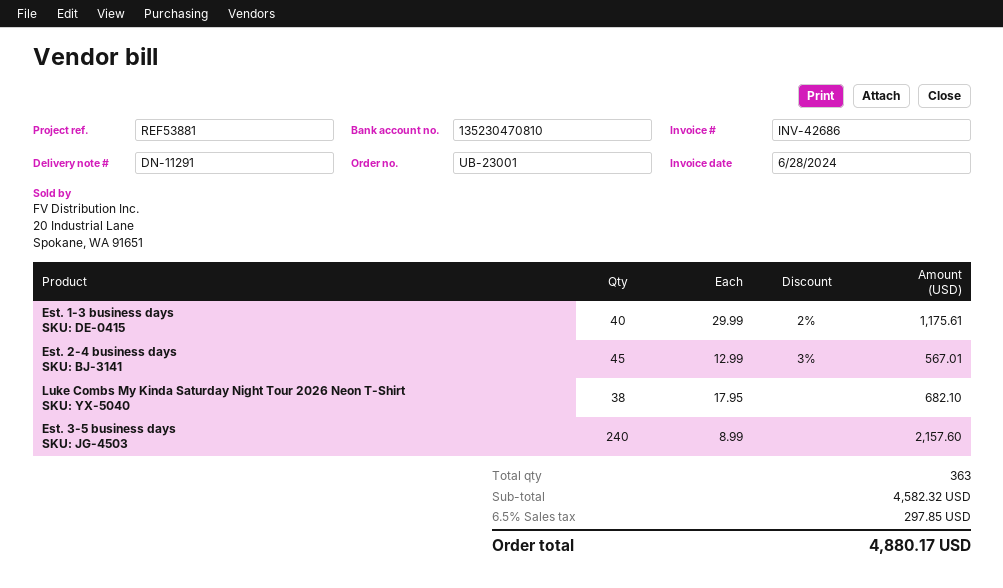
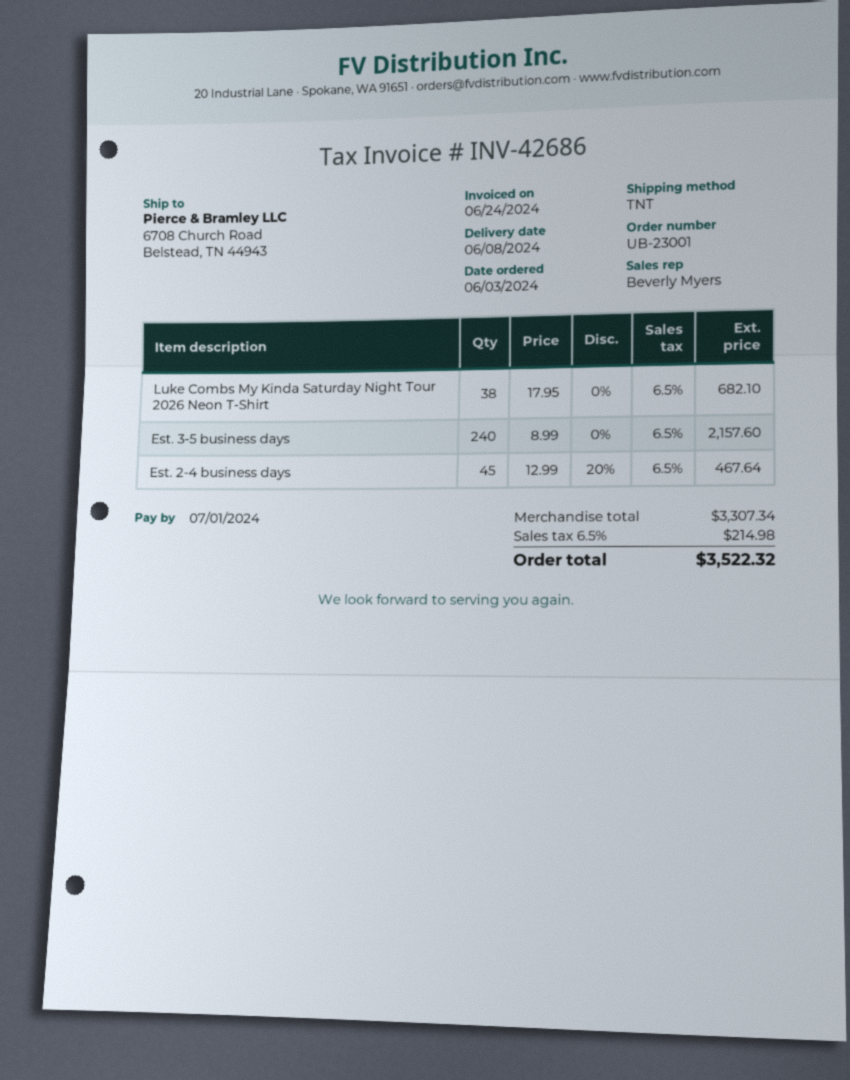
invoice date: 2024-06-28 -> 2024-06-24
Est. 1-3 business days: 40 x 29.99 - 2% = 1175.61 -> none
Est. 2-4 business days: 45 x 12.99 - 3% = 567.01 -> 45 x 12.99 - 20% = 467.64
subtotal: 4582.32 -> 3307.34
tax: 6.5% = 297.85 -> 6.5% = 214.98
total: 4880.17 -> 3522.32

